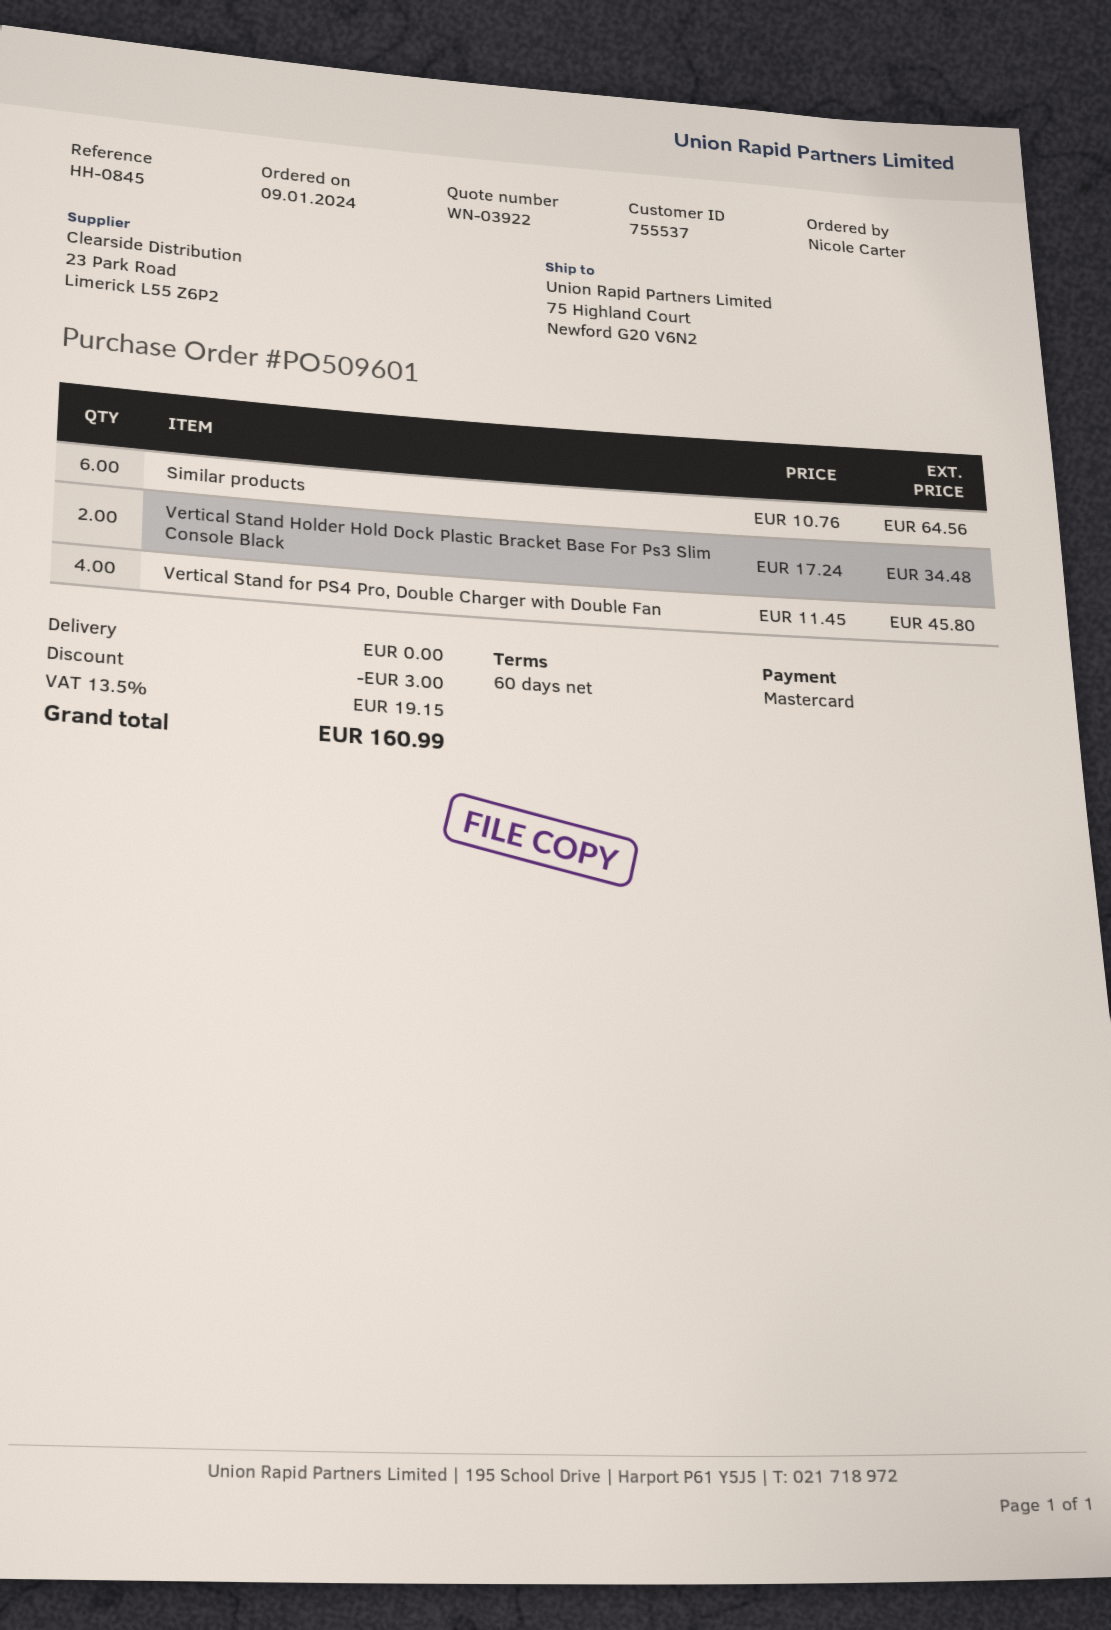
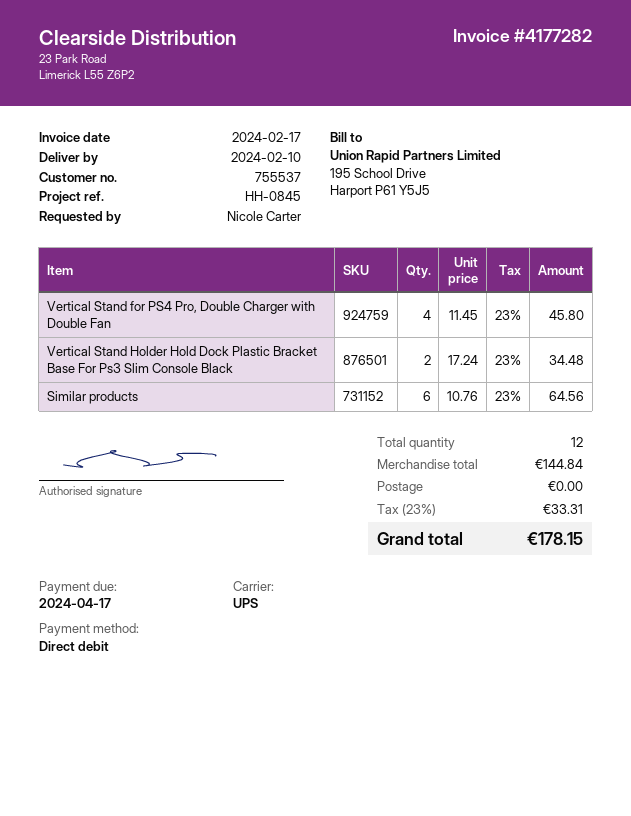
payment method: Mastercard -> direct debit
discount: 3.00 -> none
tax: 13.5% = 19.15 -> 23% = 33.31
total: 160.99 -> 178.15

